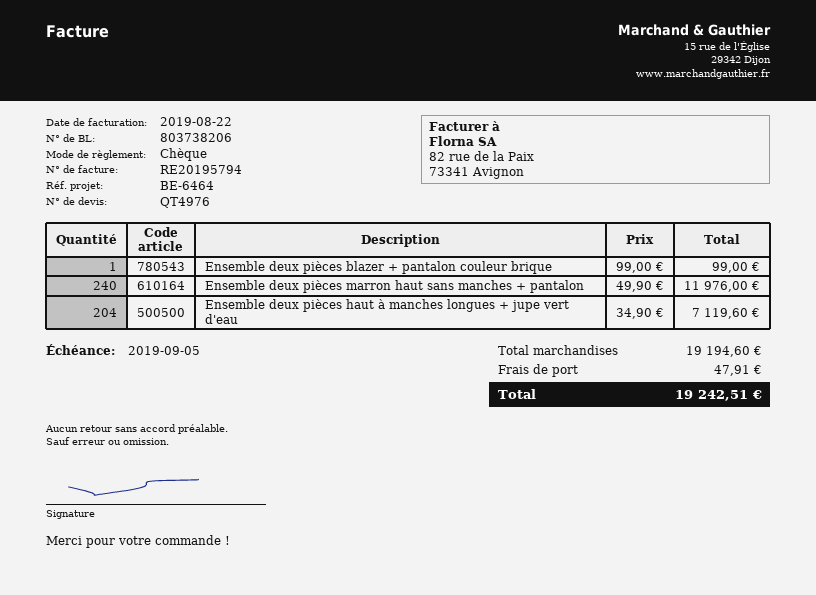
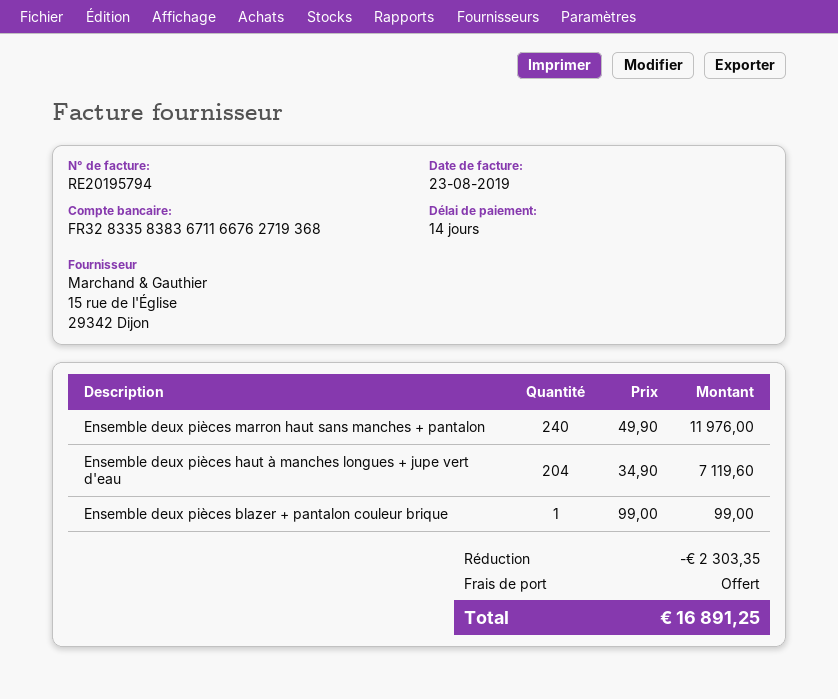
invoice date: 2019-08-22 -> 2019-08-23
discount: none -> 2303.35
shipping: 47.91 -> 0.00
total: 19242.51 -> 16891.25

